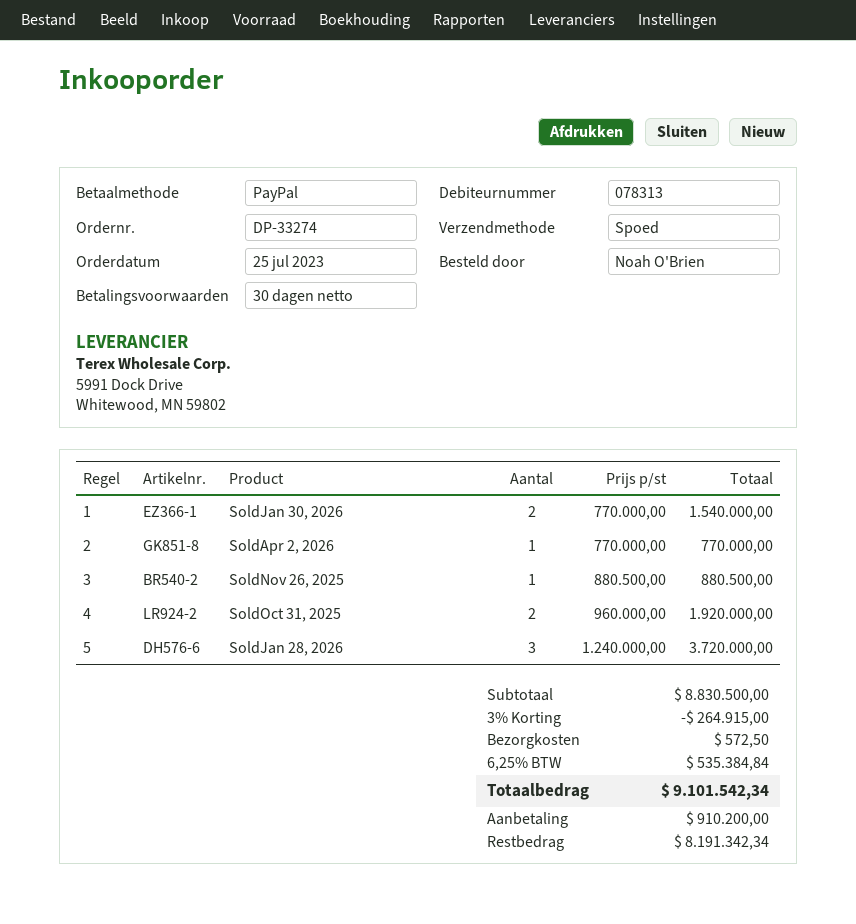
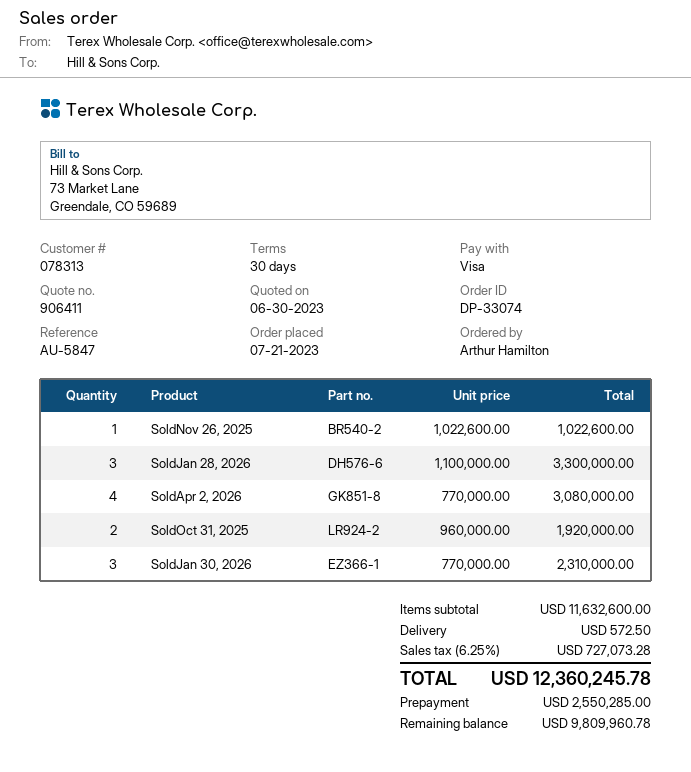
order number: DP-33274 -> DP-33074
order date: 2023-07-25 -> 2023-07-21
ordered by: Noah O'Brien -> Arthur Hamilton
payment method: PayPal -> Visa
SoldJan 30, 2026: 2 x 770000.00 = 1540000.00 -> 3 x 770000.00 = 2310000.00
SoldApr 2, 2026: 1 x 770000.00 = 770000.00 -> 4 x 770000.00 = 3080000.00
SoldNov 26, 2025: 1 x 880500.00 = 880500.00 -> 1 x 1022600.00 = 1022600.00
SoldJan 28, 2026: 3 x 1240000.00 = 3720000.00 -> 3 x 1100000.00 = 3300000.00
subtotal: 8830500.00 -> 11632600.00
discount: 3% = 264915.00 -> none
tax: 6.25% = 535384.84 -> 6.25% = 727073.28
total: 9101542.34 -> 12360245.78
deposit: 910200.00 -> 2550285.00
balance: 8191342.34 -> 9809960.78

